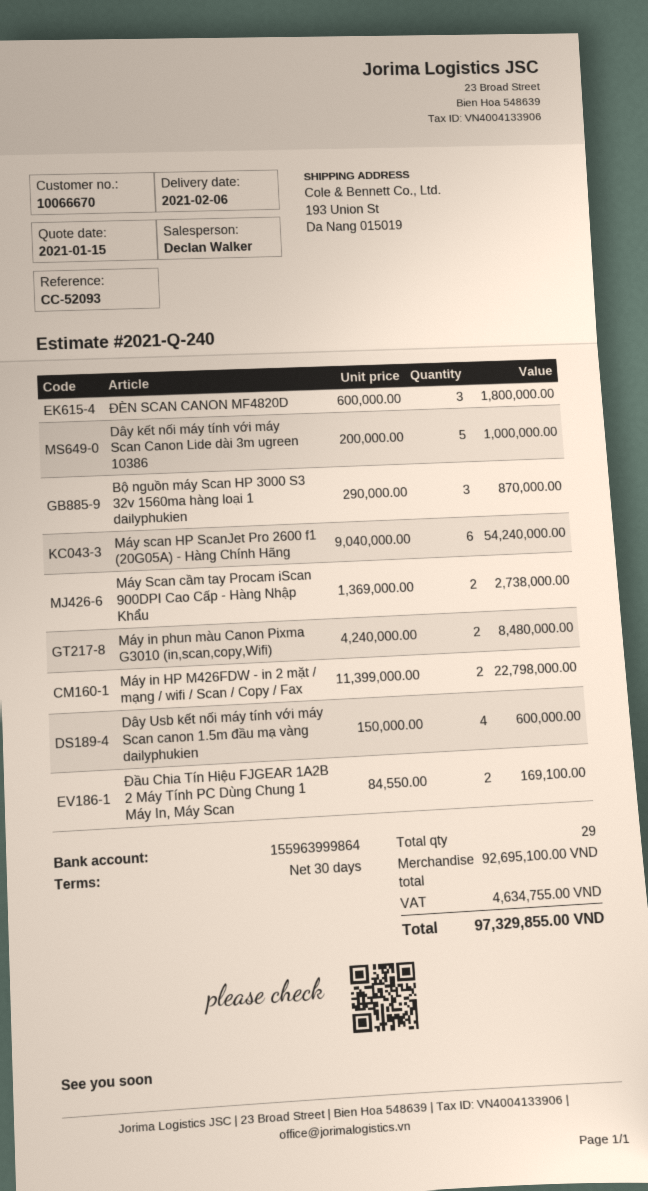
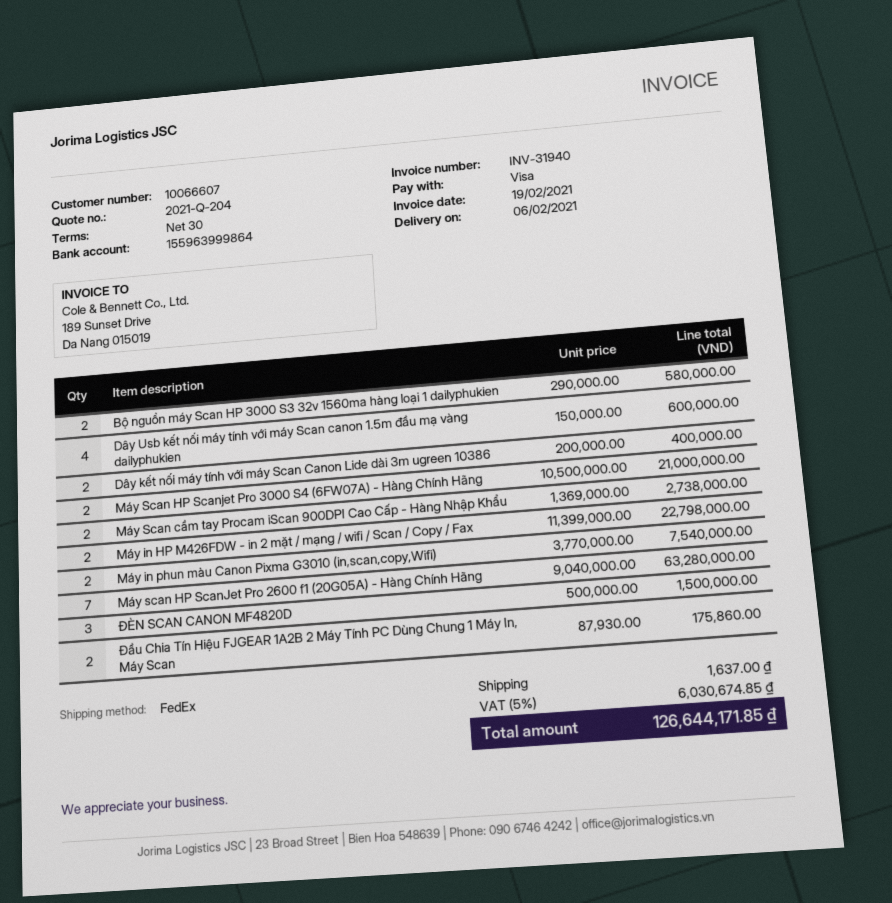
quote number: 2021-Q-240 -> 2021-Q-204
customer number: 10066670 -> 10066607
ĐÈN SCAN CANON MF4820D: 3 x 600000.00 = 1800000.00 -> 3 x 500000.00 = 1500000.00
Dây kết nối máy tính với máy Scan Canon Lide dài 3m ugreen 10386: 5 x 200000.00 = 1000000.00 -> 2 x 200000.00 = 400000.00
Bộ nguồn máy Scan HP 3000 S3 32v 1560ma hàng loại 1 dailyphukien: 3 x 290000.00 = 870000.00 -> 2 x 290000.00 = 580000.00
Máy scan HP ScanJet Pro 2600 f1 (20G05A) - Hàng Chính Hãng: 6 x 9040000.00 = 54240000.00 -> 7 x 9040000.00 = 63280000.00
Máy in phun màu Canon Pixma G3010 (in,scan,copy,Wifi): 2 x 4240000.00 = 8480000.00 -> 2 x 3770000.00 = 7540000.00
Đầu Chia Tín Hiệu FJGEAR 1A2B 2 Máy Tính PC Dùng Chung 1 Máy In, Máy Scan: 2 x 84550.00 = 169100.00 -> 2 x 87930.00 = 175860.00
Máy Scan HP Scanjet Pro 3000 S4 (6FW07A) - Hàng Chính Hãng: none -> 2 x 10500000.00 = 21000000.00
shipping: none -> 1637.00
tax: 4634755.00 -> 6030674.85
total: 97329855.00 -> 126644171.85

